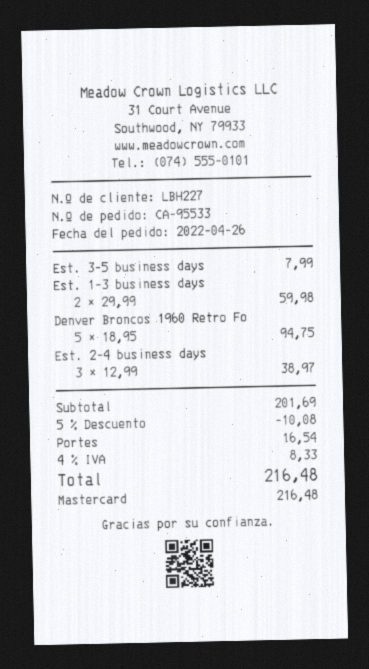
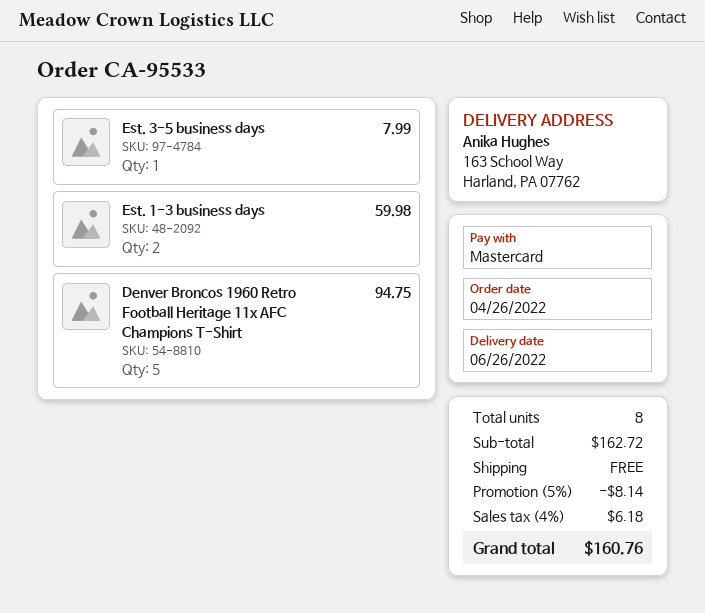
Est. 2-4 business days: 3 for 38.97 -> none
subtotal: 201.69 -> 162.72
discount: 5% = 10.08 -> 5% = 8.14
shipping: 16.54 -> 0.00
tax: 4% = 8.33 -> 4% = 6.18
total: 216.48 -> 160.76

